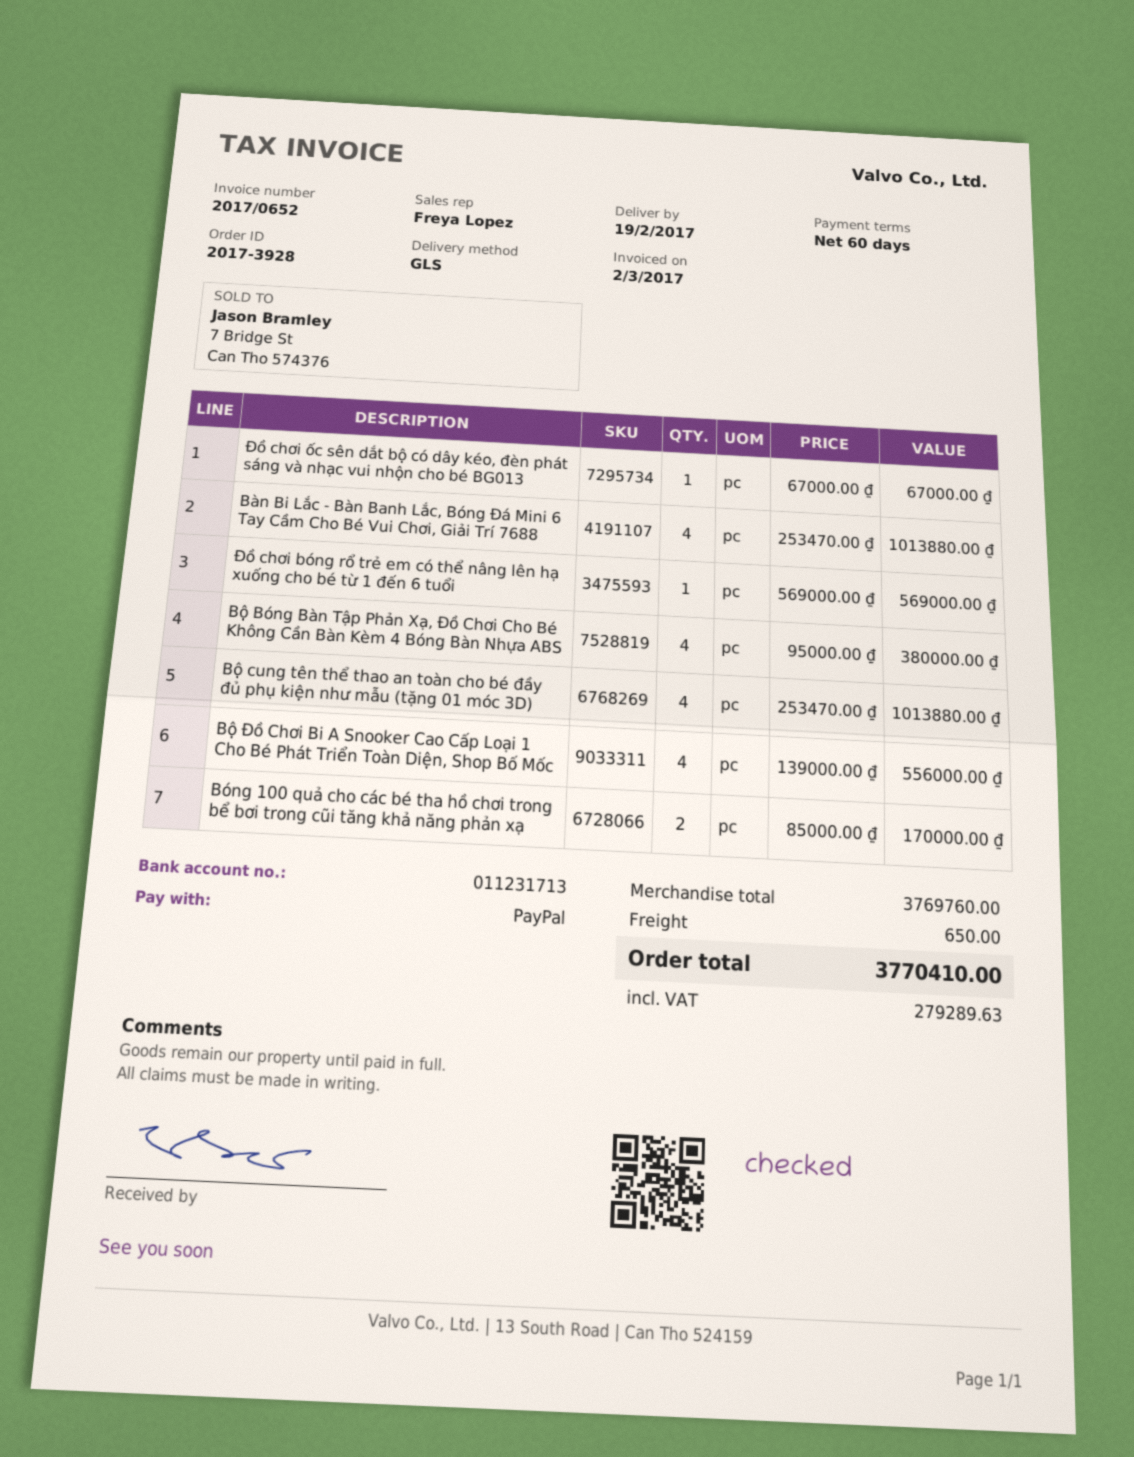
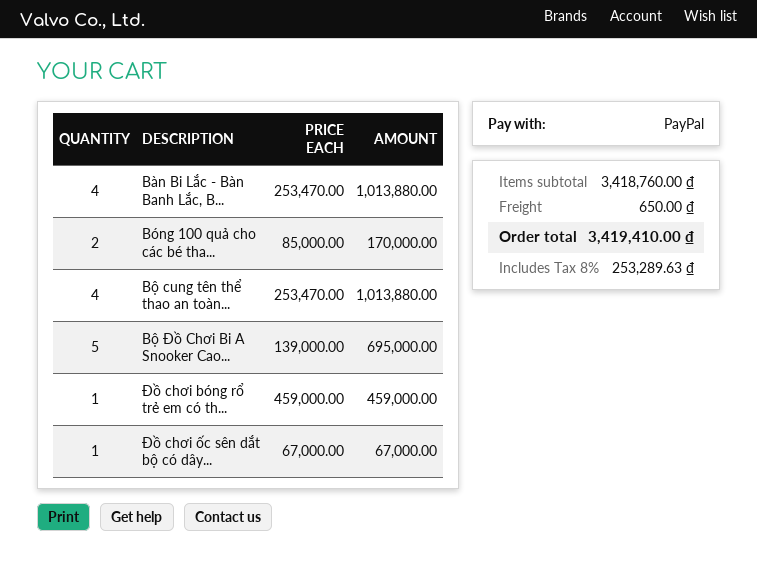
Đồ chơi bóng rổ trẻ em có thể nâng lên hạ xuống cho bé từ 1 đến 6 tuổi: 1 x 569000.00 = 569000.00 -> 1 x 459000.00 = 459000.00
Bộ Bóng Bàn Tập Phản Xạ, Đồ Chơi Cho Bé Không Cần Bàn Kèm 4 Bóng Bàn Nhựa ABS: 4 x 95000.00 = 380000.00 -> none
Bộ Đồ Chơi Bi A Snooker Cao Cấp Loại 1 Cho Bé Phát Triển Toàn Diện, Shop Bố Mốc: 4 x 139000.00 = 556000.00 -> 5 x 139000.00 = 695000.00
subtotal: 3769760.00 -> 3418760.00
tax: 279289.63 -> 253289.63
total: 3770410.00 -> 3419410.00

